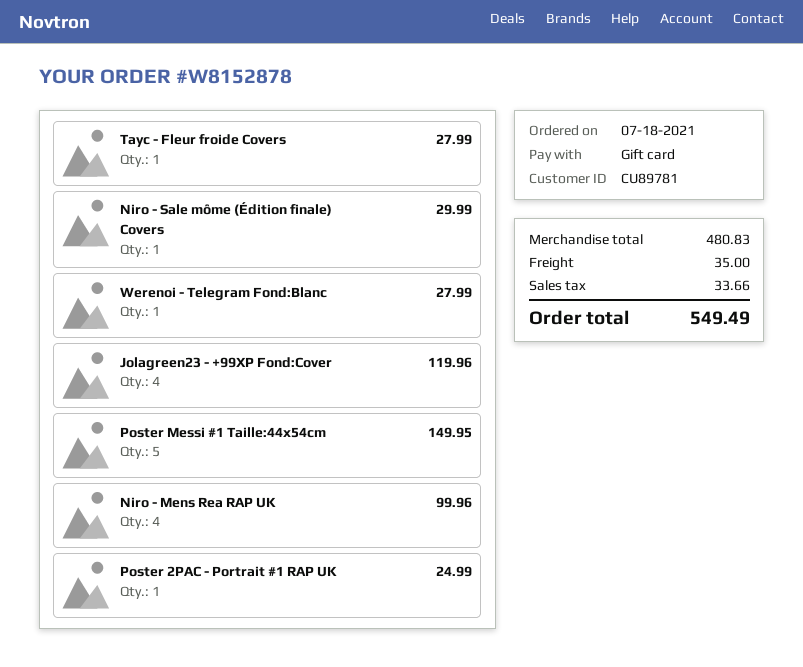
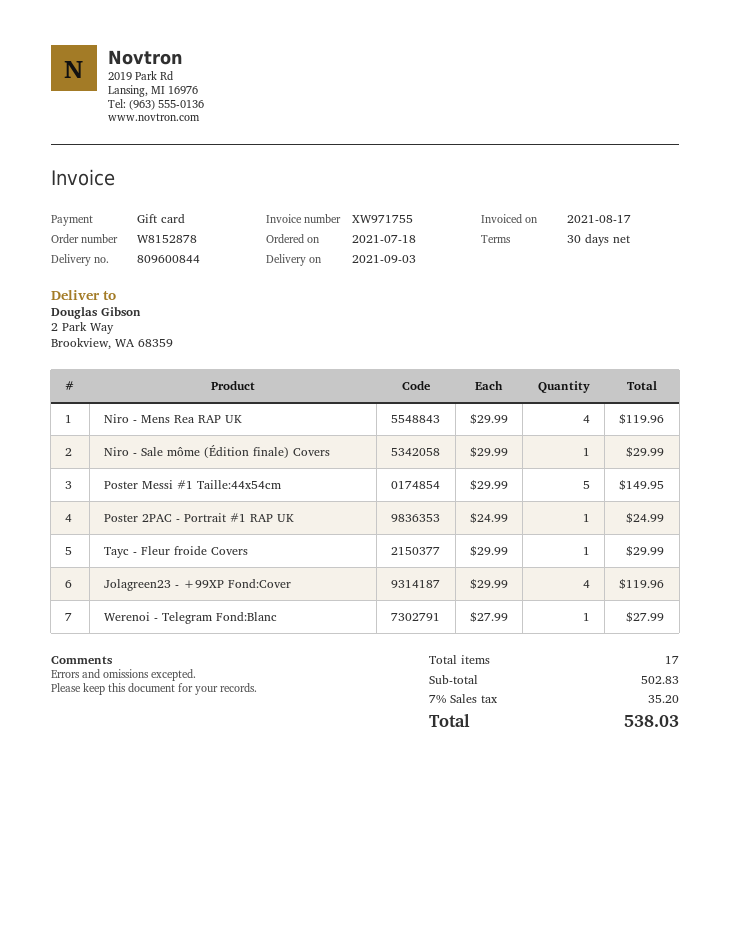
Tayc - Fleur froide Covers: 1 for 27.99 -> 1 for 29.99
Niro - Mens Rea RAP UK: 4 for 99.96 -> 4 for 119.96
subtotal: 480.83 -> 502.83
shipping: 35.00 -> none
tax: 33.66 -> 35.20
total: 549.49 -> 538.03

